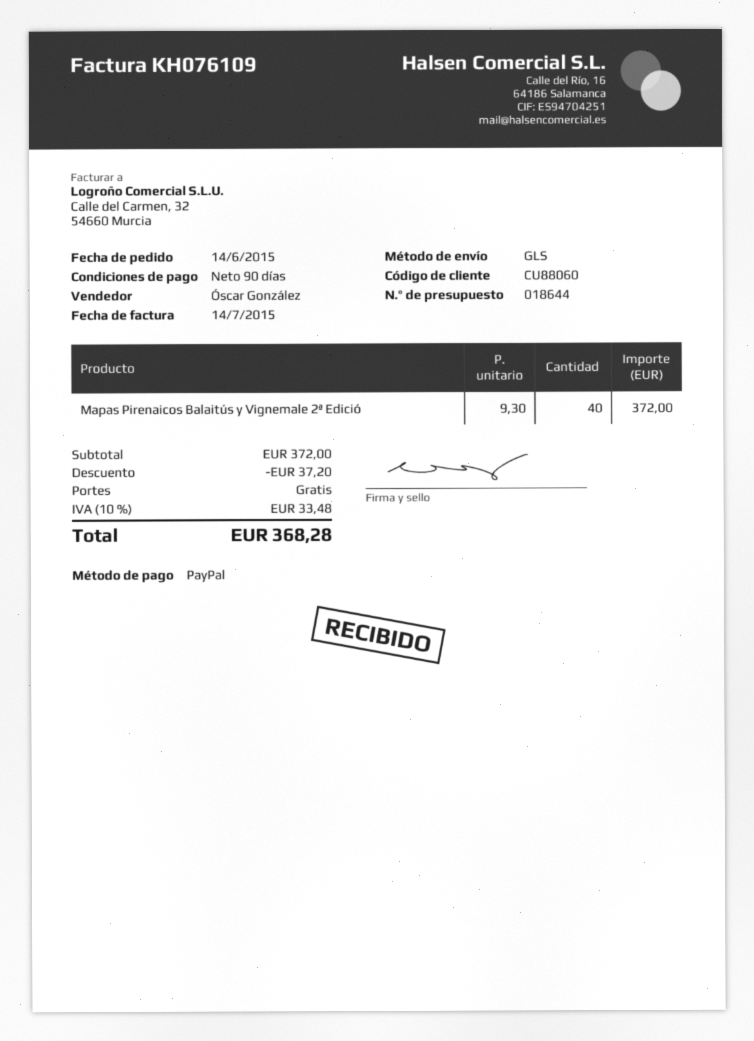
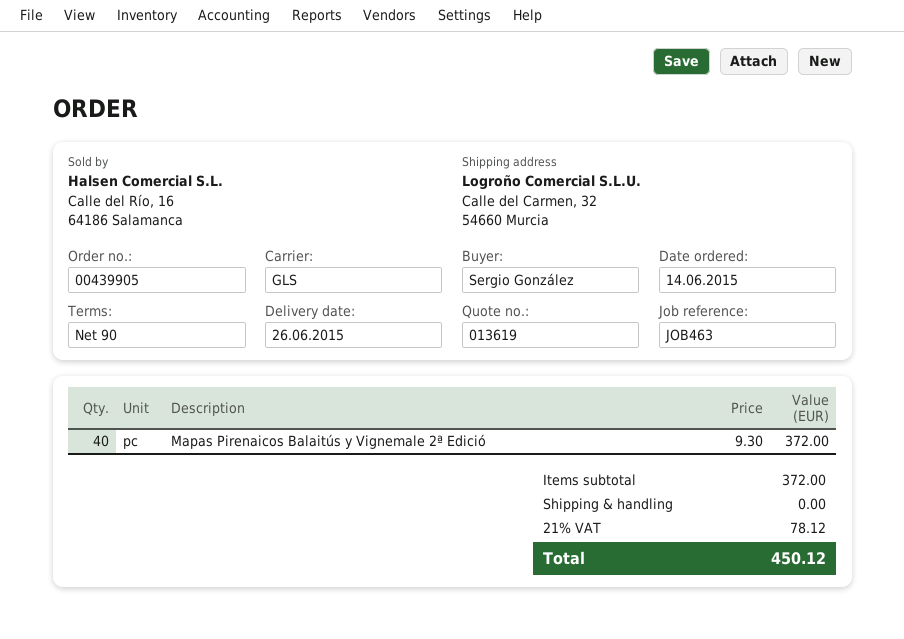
quote number: 018644 -> 013619
discount: 37.20 -> none
tax: 10% = 33.48 -> 21% = 78.12
total: 368.28 -> 450.12

